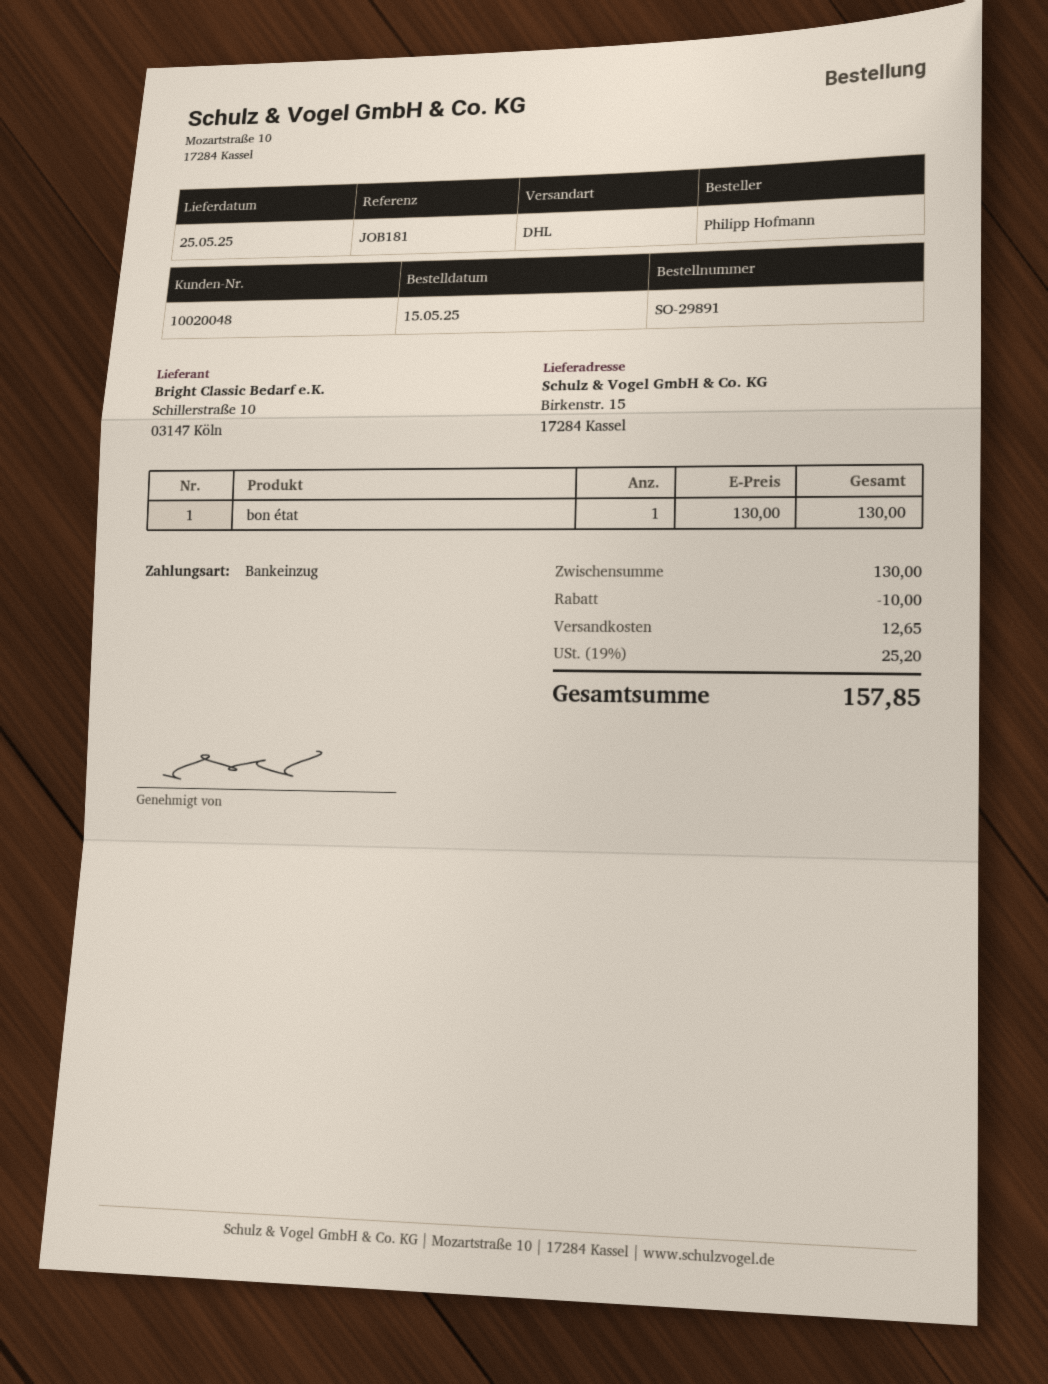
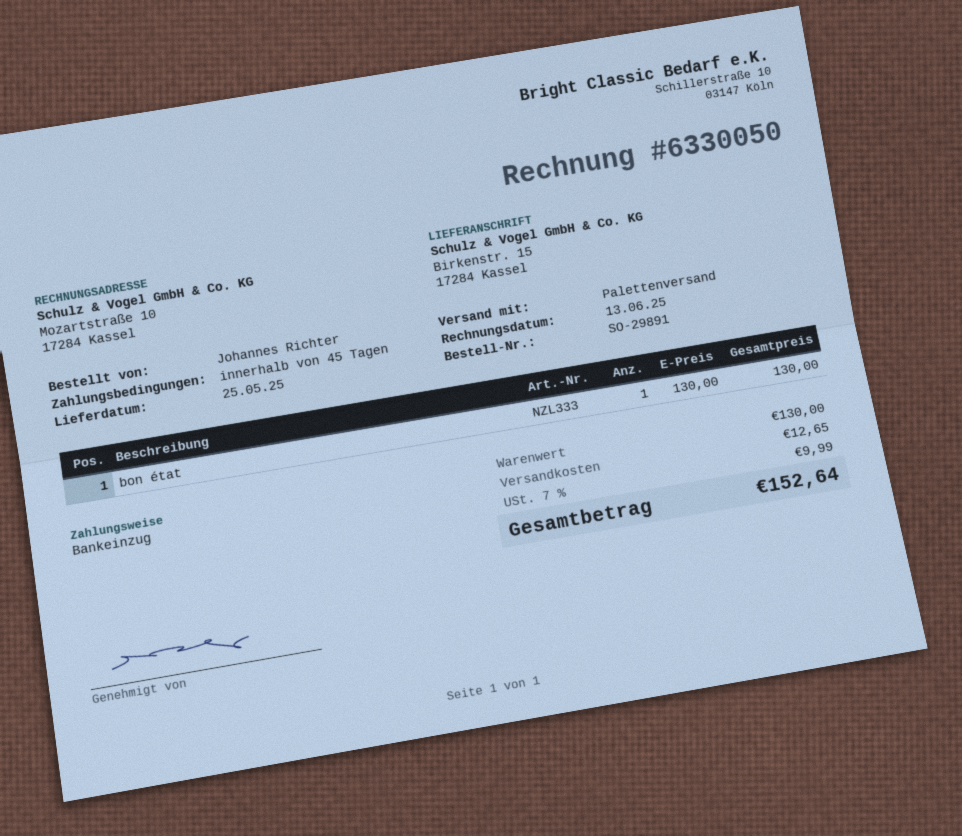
ordered by: Philipp Hofmann -> Johannes Richter
shipping method: DHL -> pallet freight
discount: 10.00 -> none
tax: 19% = 25.20 -> 7% = 9.99
total: 157.85 -> 152.64

